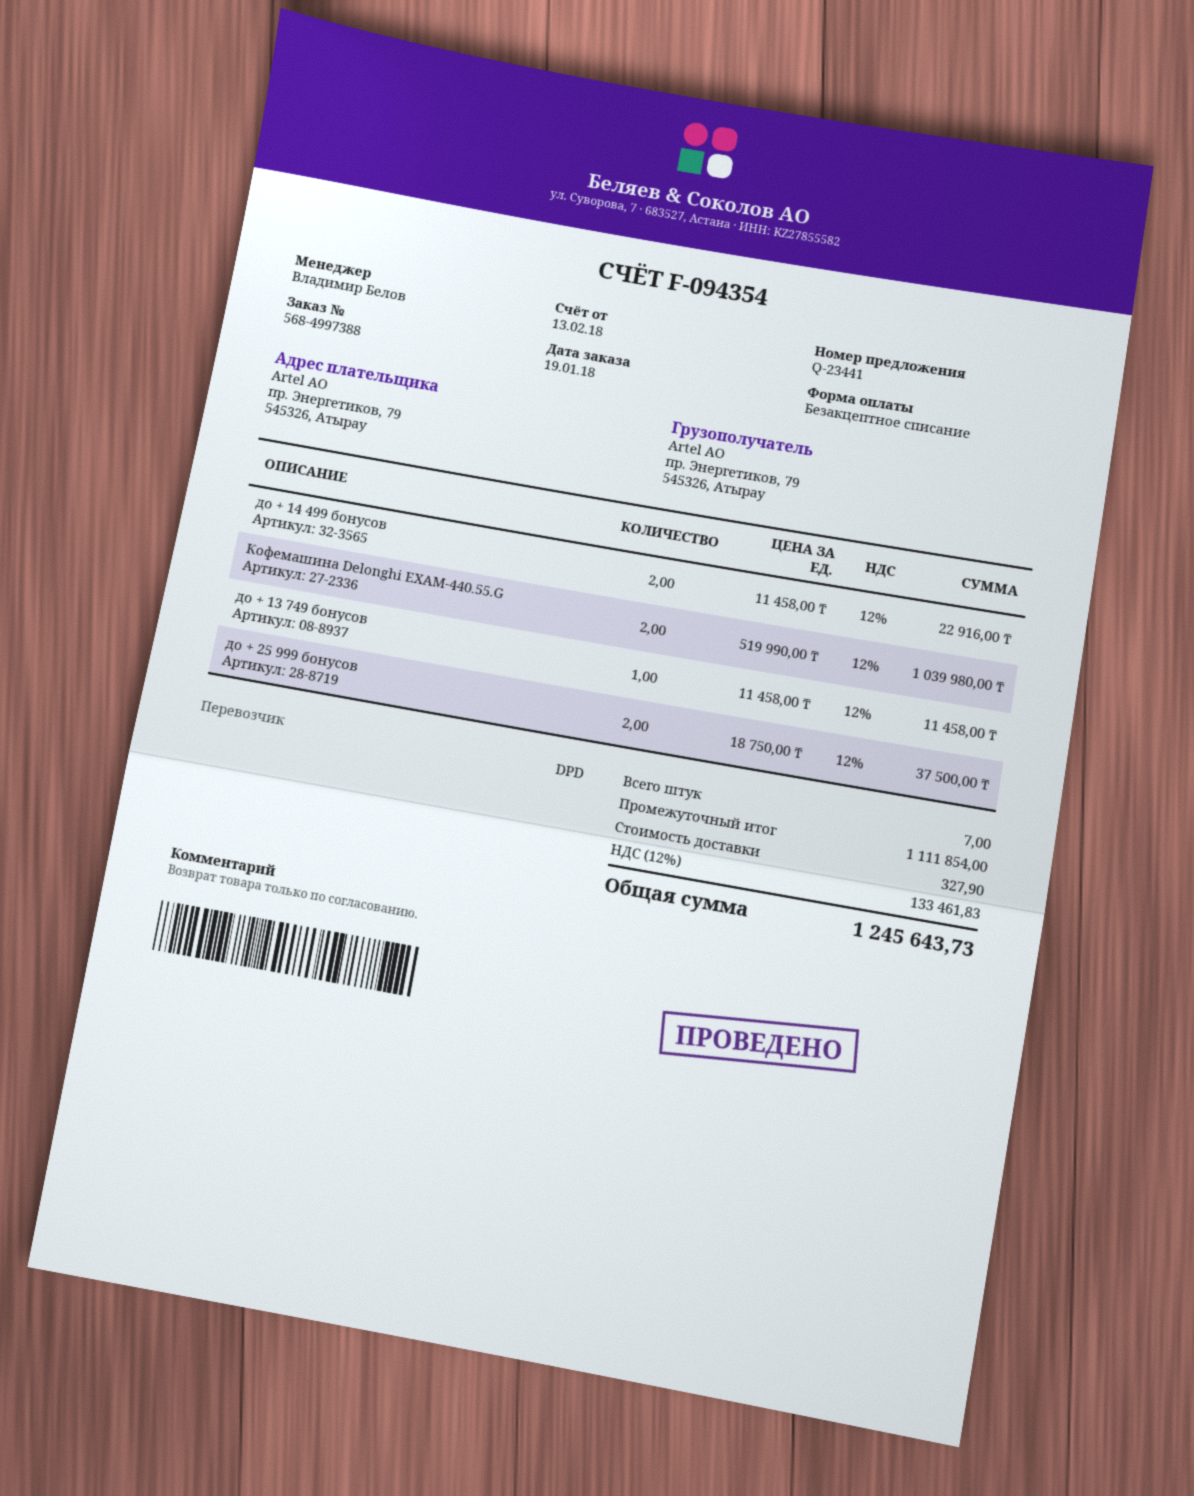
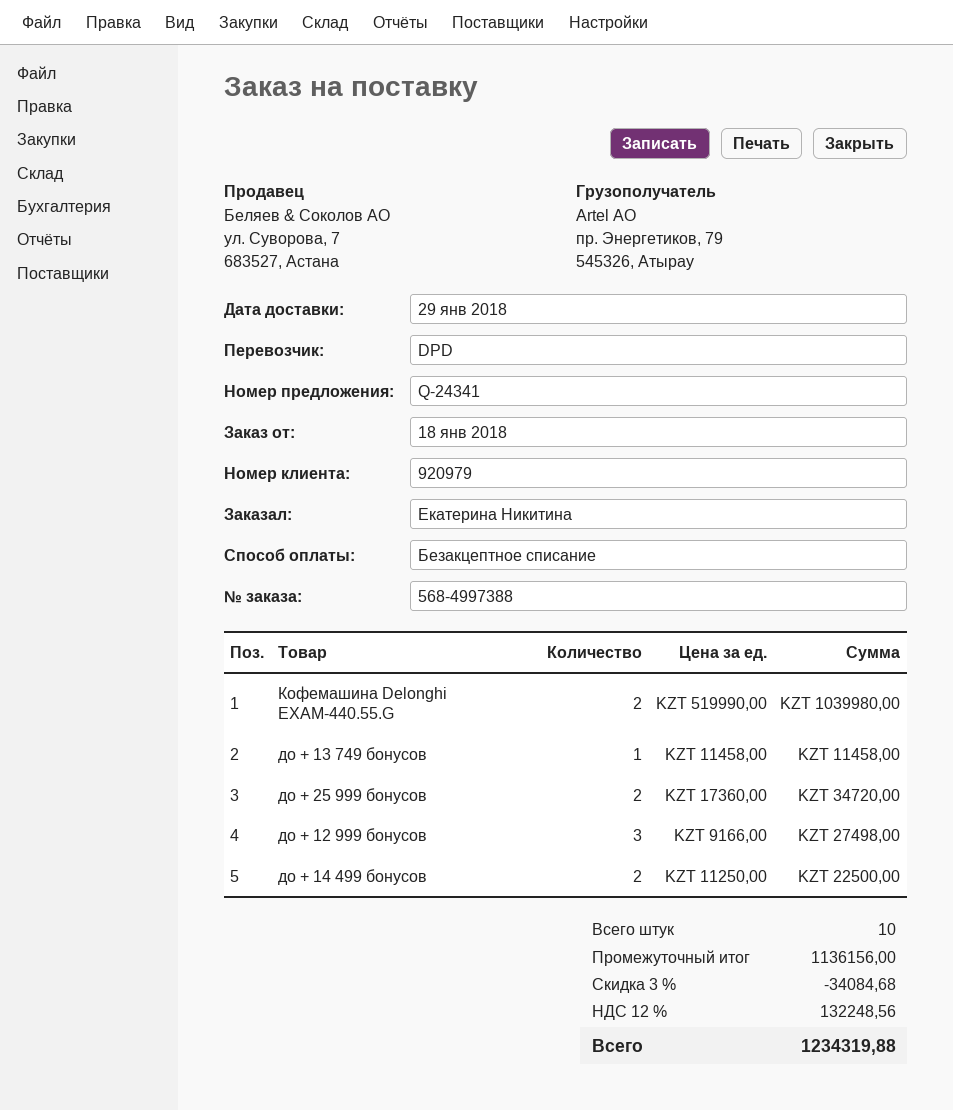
quote number: Q-23441 -> Q-24341
order date: 2018-01-19 -> 2018-01-18
до + 14 499 бонусов: 2 x 11458.00 = 22916.00 -> 2 x 11250.00 = 22500.00
до + 25 999 бонусов: 2 x 18750.00 = 37500.00 -> 2 x 17360.00 = 34720.00
до + 12 999 бонусов: none -> 3 x 9166.00 = 27498.00
total quantity: 7 -> 10
subtotal: 1111854.00 -> 1136156.00
discount: none -> 3% = 34084.68
shipping: 327.90 -> none
tax: 12% = 133461.83 -> 12% = 132248.56
total: 1245643.73 -> 1234319.88

